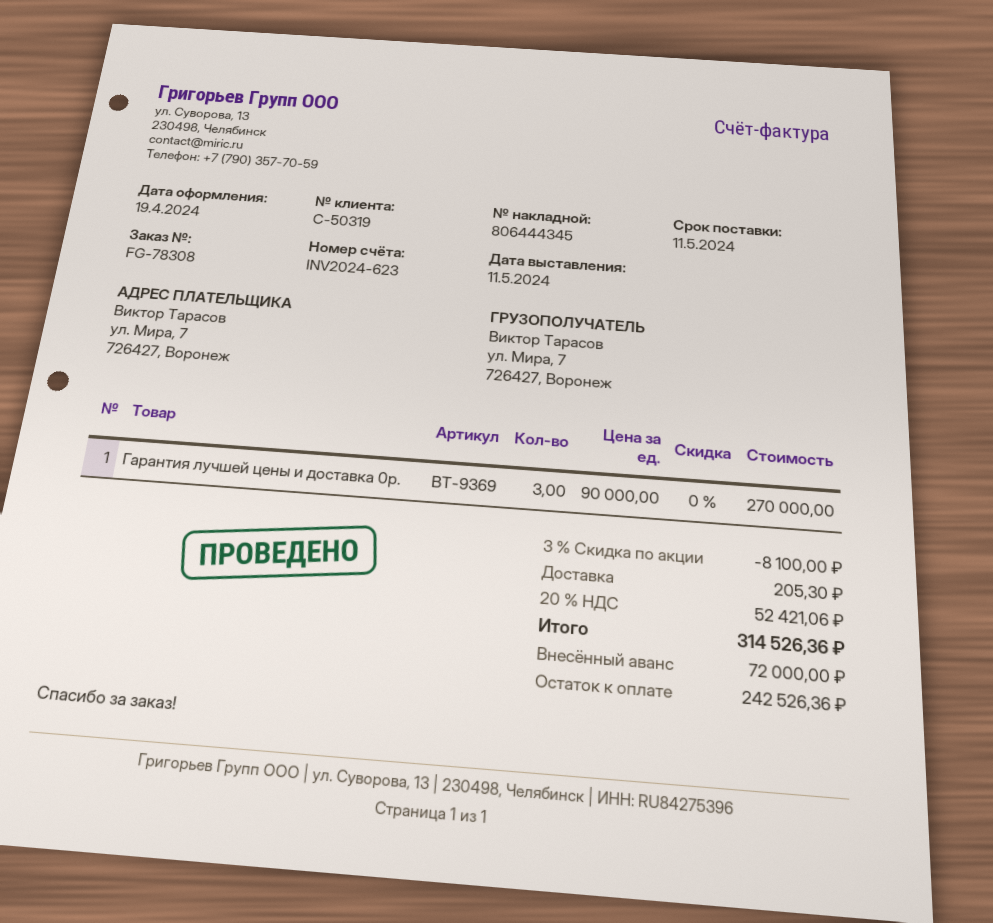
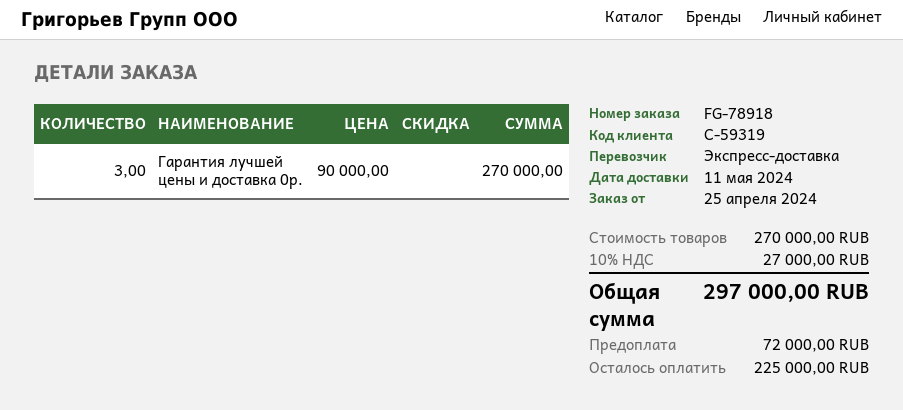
order number: FG-78308 -> FG-78918
order date: 2024-04-19 -> 2024-04-25
customer number: C-50319 -> C-59319
discount: 3% = 8100.00 -> none
shipping: 205.30 -> none
tax: 20% = 52421.06 -> 10% = 27000.00
total: 314526.36 -> 297000.00
balance: 242526.36 -> 225000.00

